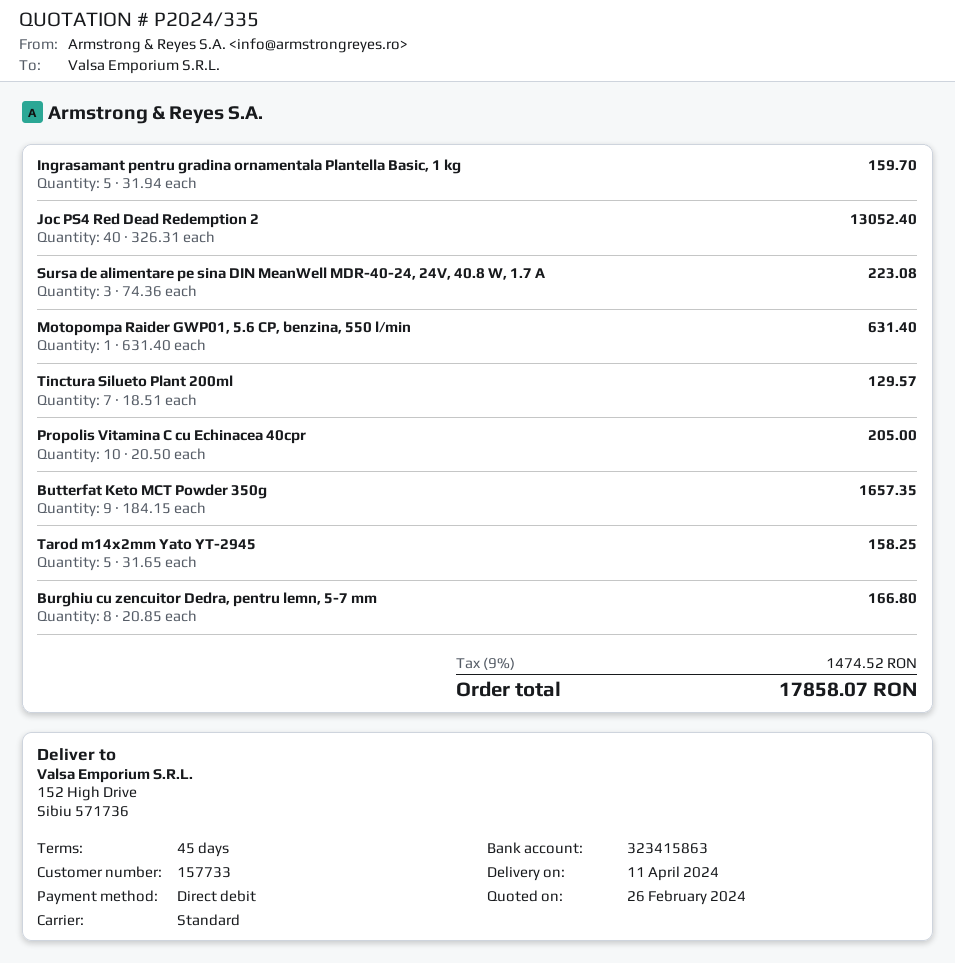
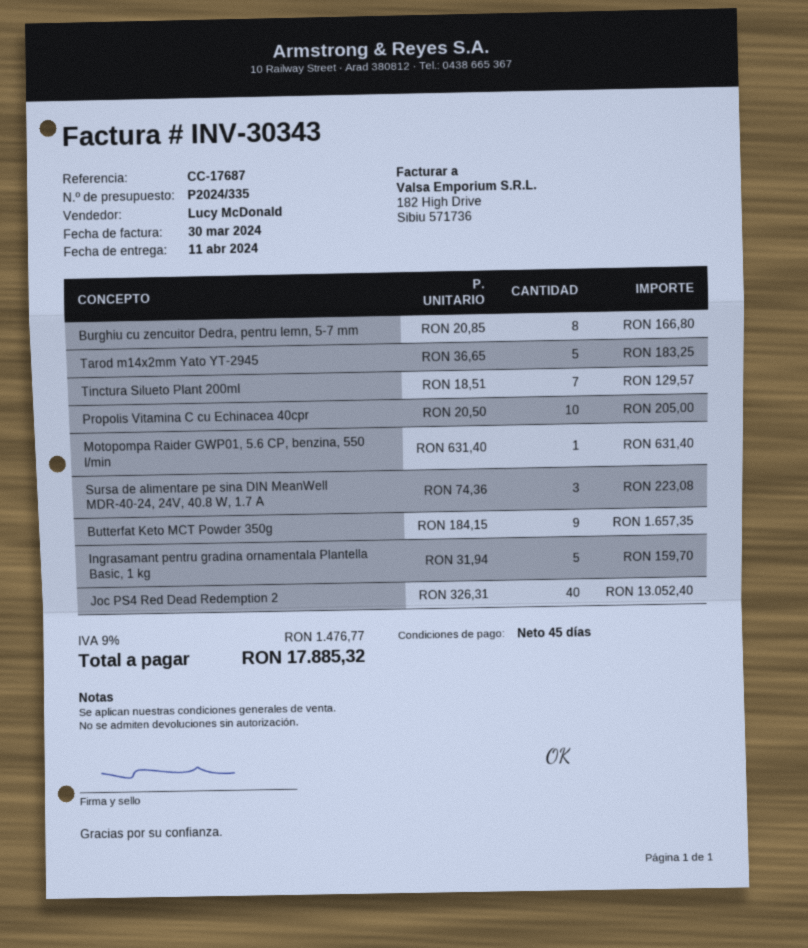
Tarod m14x2mm Yato YT-2945: 5 x 31.65 = 158.25 -> 5 x 36.65 = 183.25
tax: 9% = 1474.52 -> 9% = 1476.77
total: 17858.07 -> 17885.32

